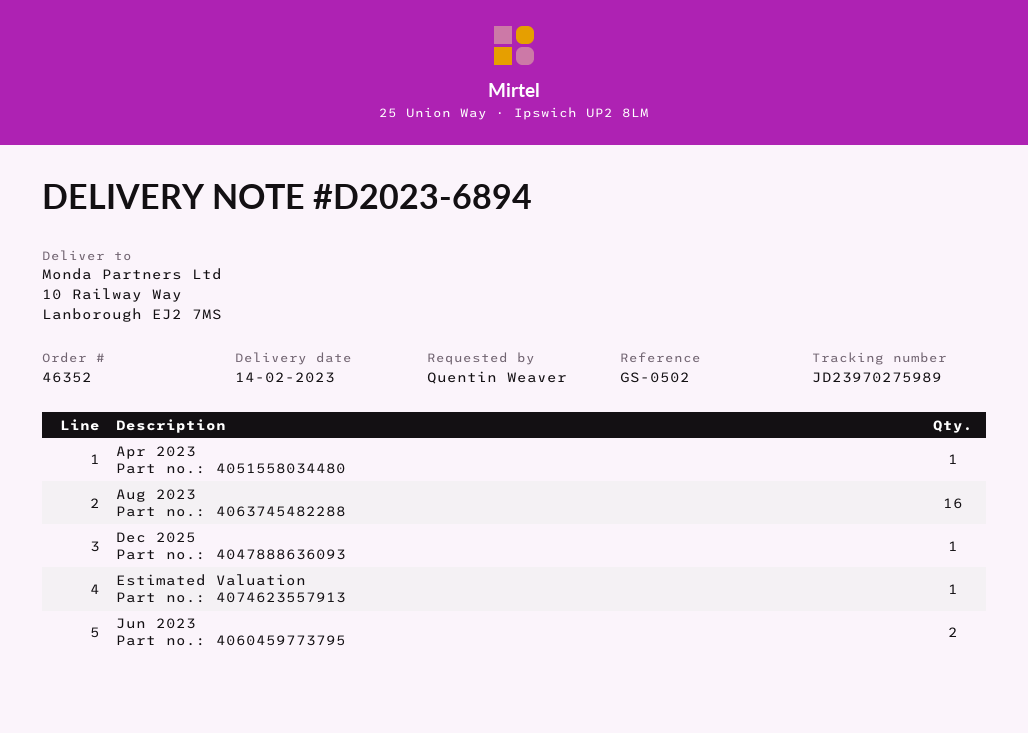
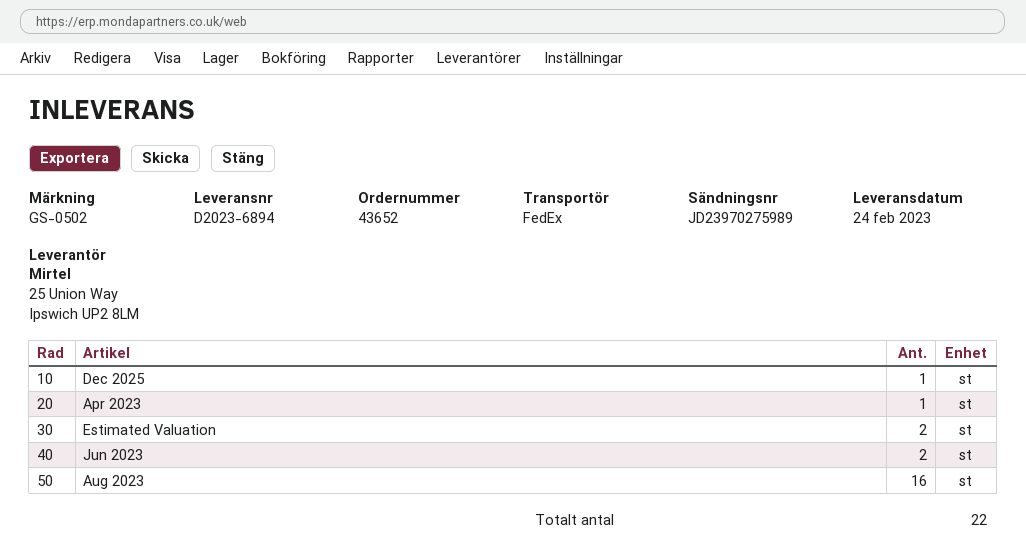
order number: 46352 -> 43652
delivery date: 2023-02-14 -> 2023-02-24
Estimated Valuation: 1 -> 2

